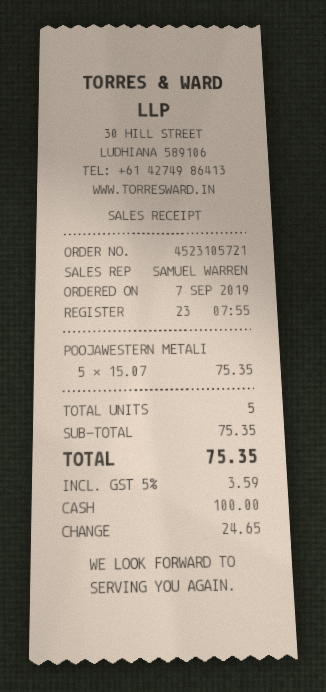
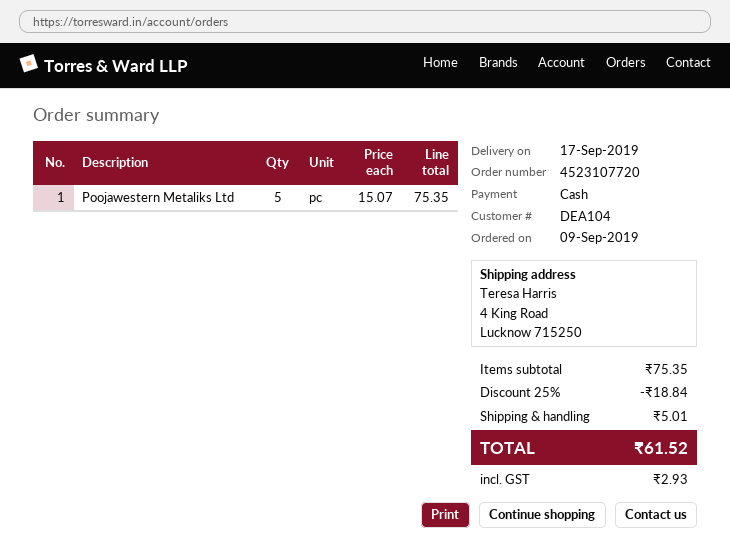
order number: 4523105721 -> 4523107720
order date: 2019-09-07 -> 2019-09-09
discount: none -> 25% = 18.84
shipping: none -> 5.01
tax: 3.59 -> 2.93
total: 75.35 -> 61.52

